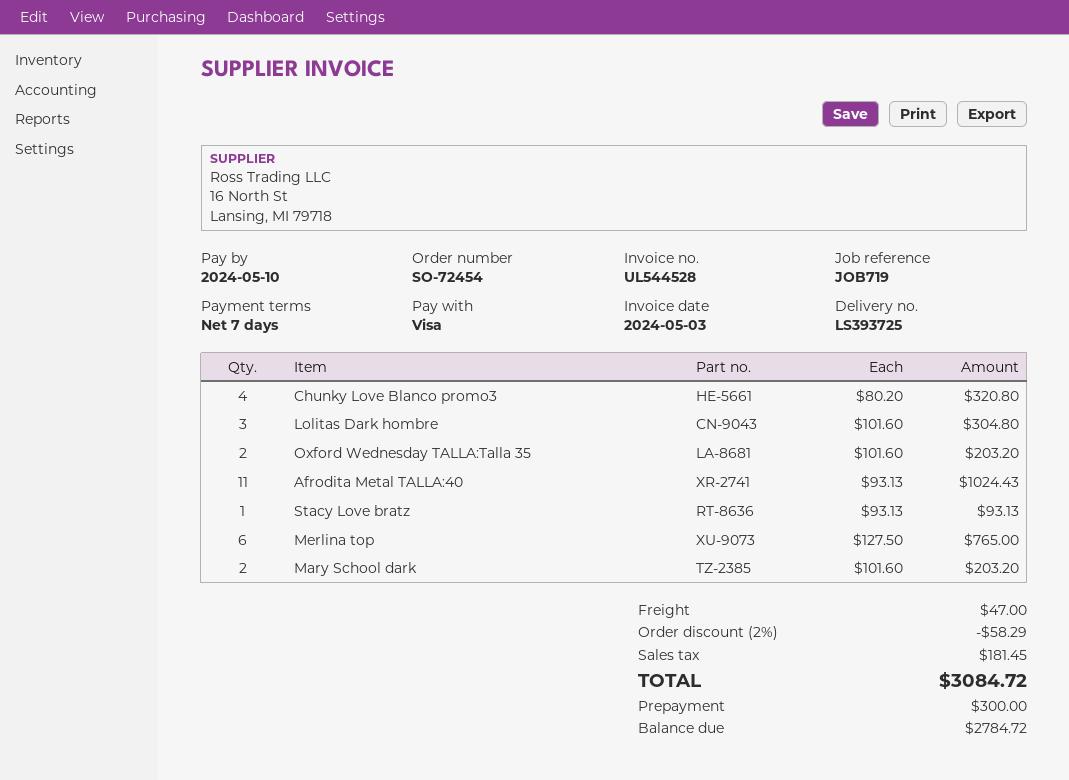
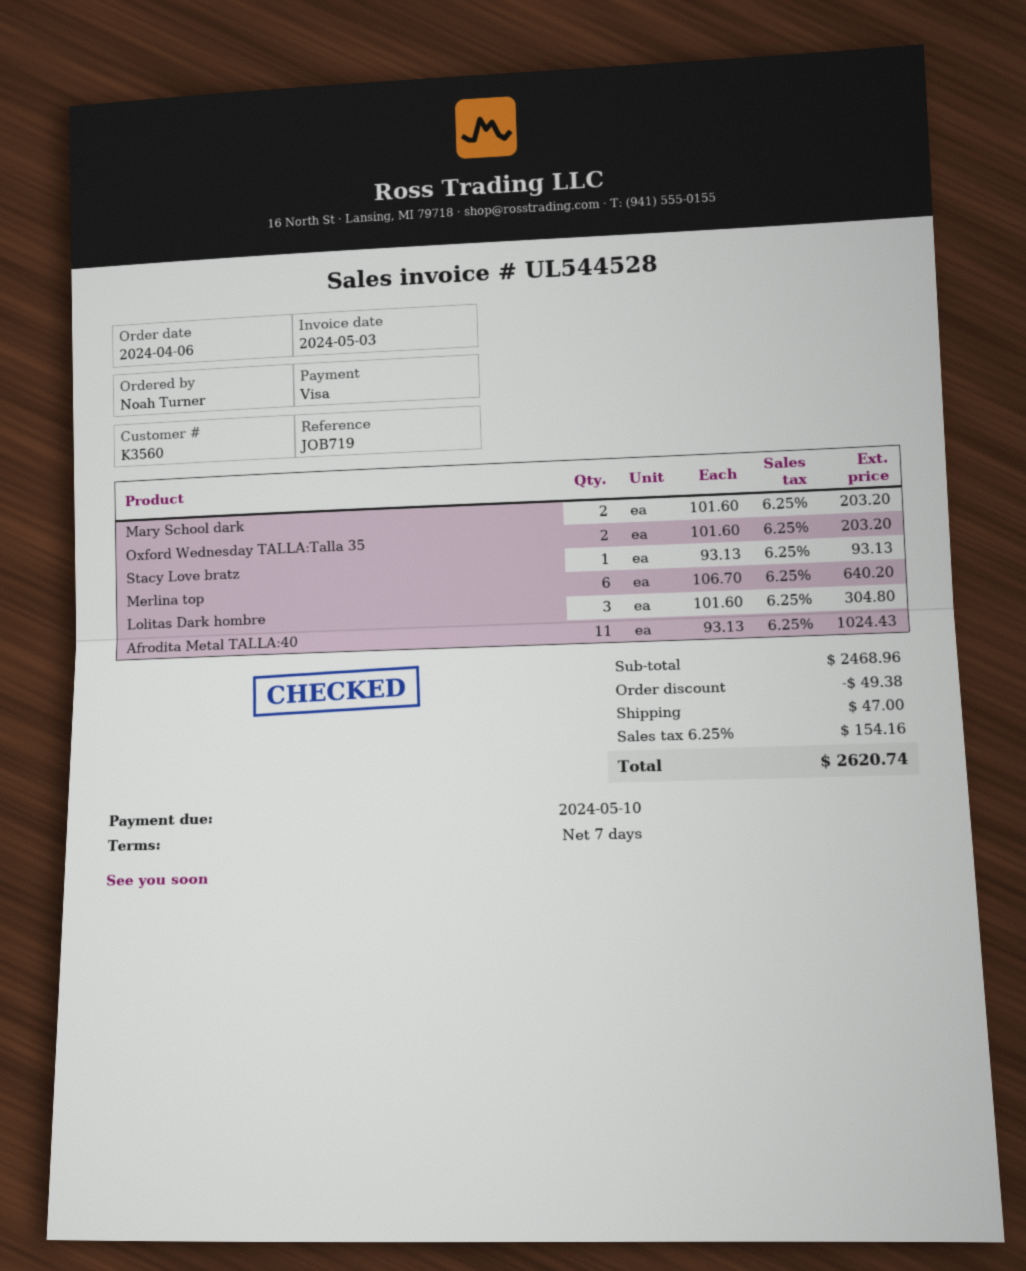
Chunky Love Blanco promo3: 4 x 80.20 = 320.80 -> none
Merlina top: 6 x 127.50 = 765.00 -> 6 x 106.70 = 640.20
discount: 58.29 -> 49.38
tax: 181.45 -> 154.16
total: 3084.72 -> 2620.74

